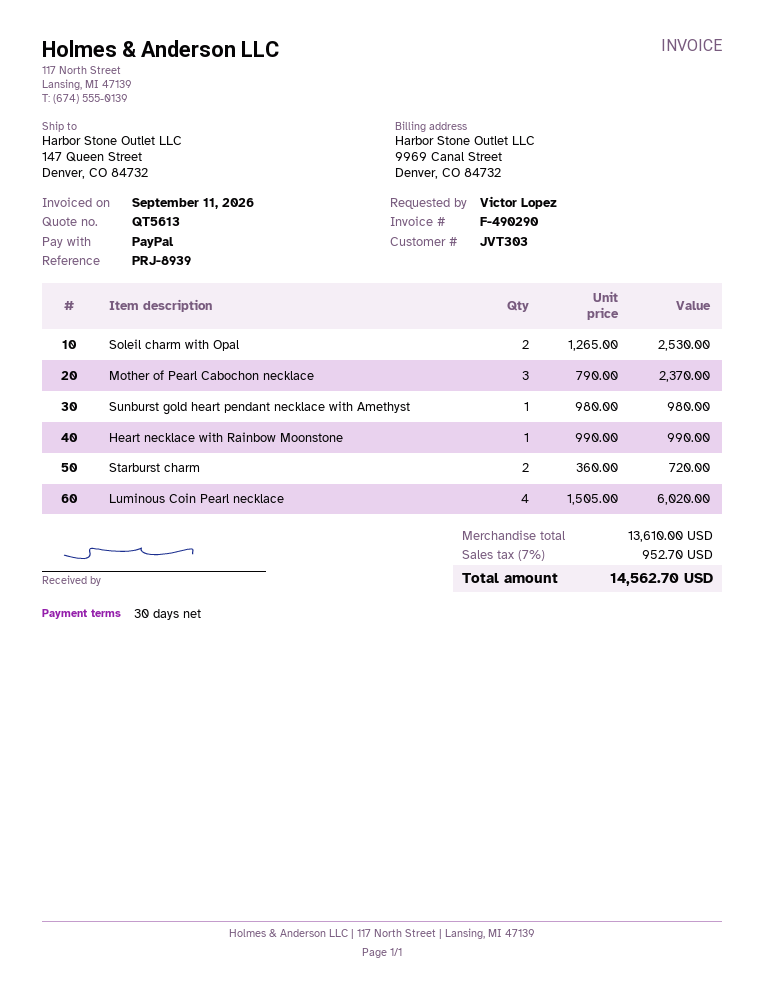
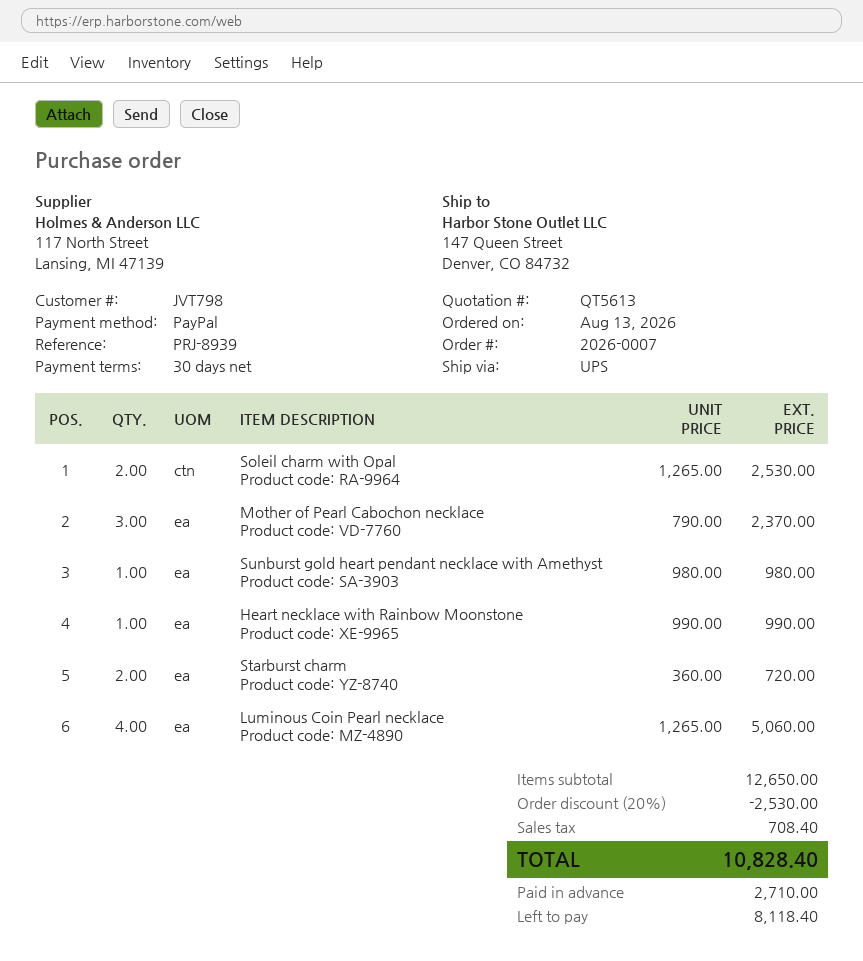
customer number: JVT303 -> JVT798
Luminous Coin Pearl necklace: 4 x 1505.00 = 6020.00 -> 4 x 1265.00 = 5060.00
subtotal: 13610.00 -> 12650.00
discount: none -> 20% = 2530.00
tax: 952.70 -> 708.40
total: 14562.70 -> 10828.40

